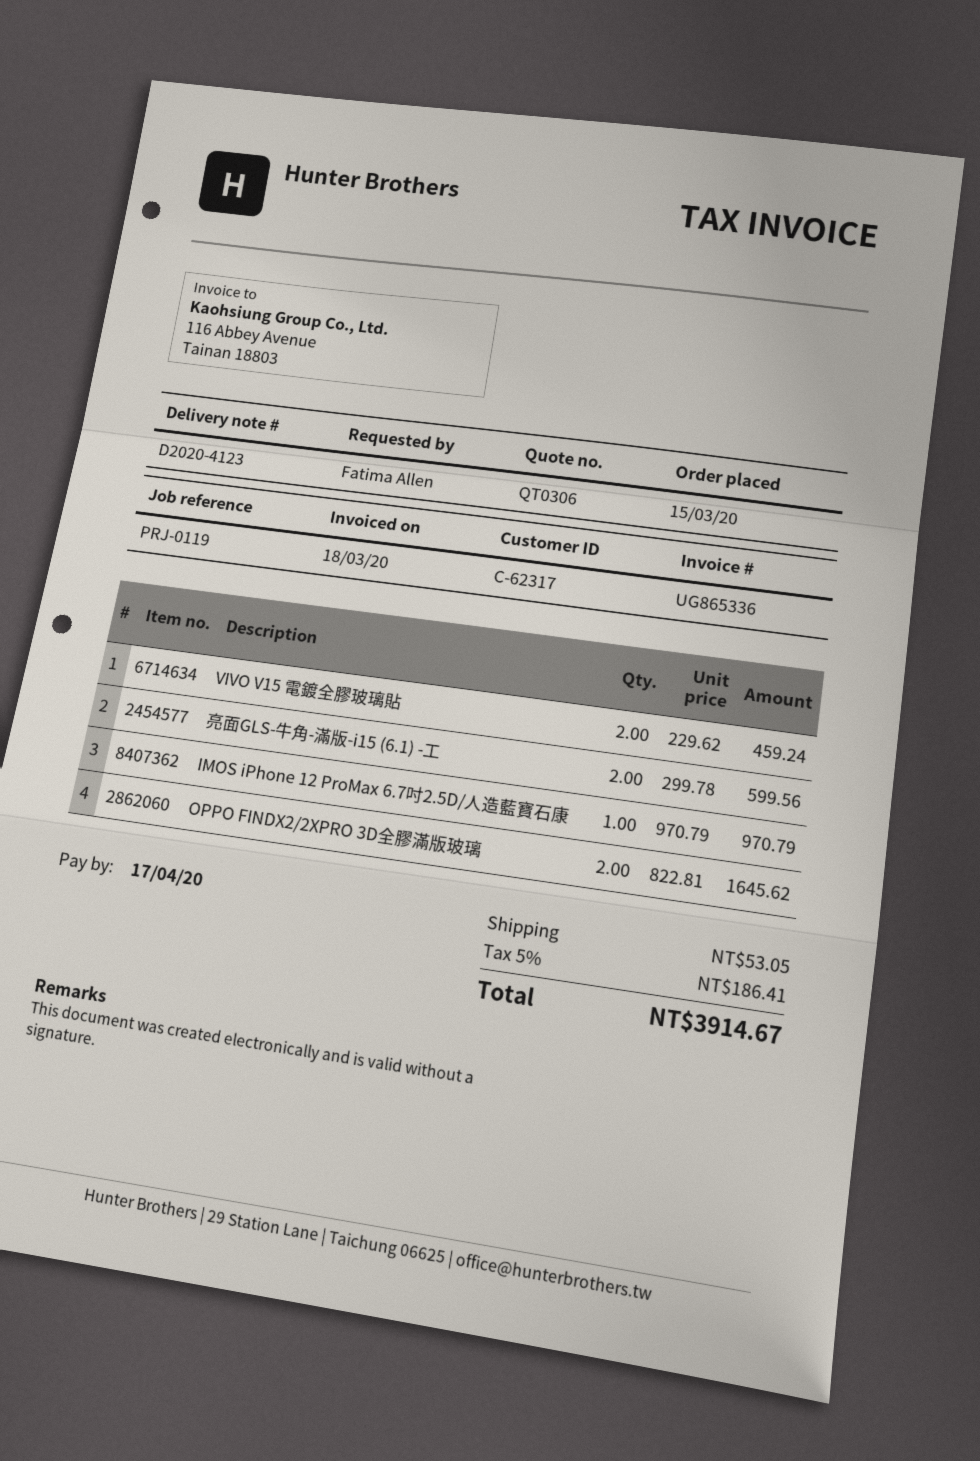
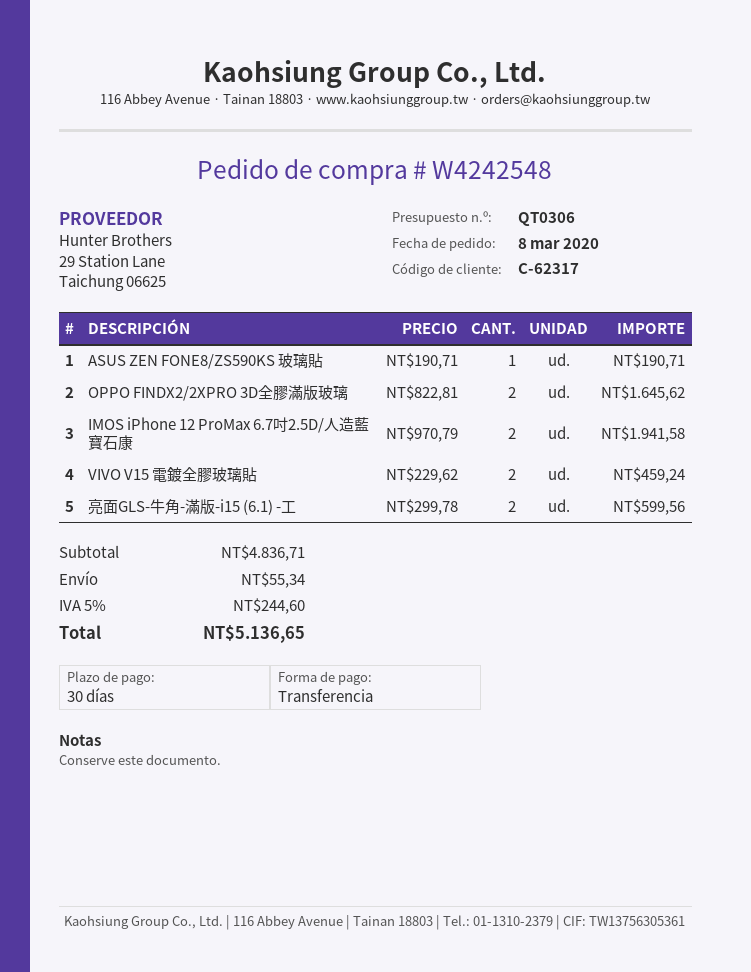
order date: 2020-03-15 -> 2020-03-08
IMOS iPhone 12 ProMax 6.7吋2.5D/人造藍寶石康: 1 x 970.79 = 970.79 -> 2 x 970.79 = 1941.58
ASUS ZEN FONE8/ZS590KS 玻璃貼: none -> 1 x 190.71 = 190.71
shipping: 53.05 -> 55.34
tax: 5% = 186.41 -> 5% = 244.60
total: 3914.67 -> 5136.65

